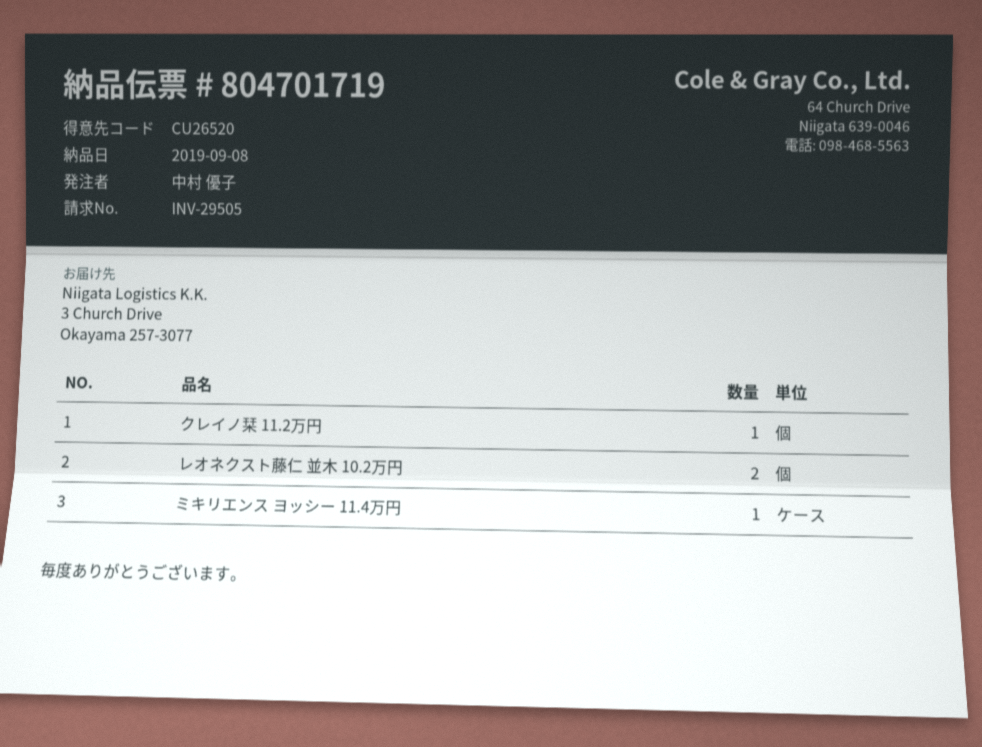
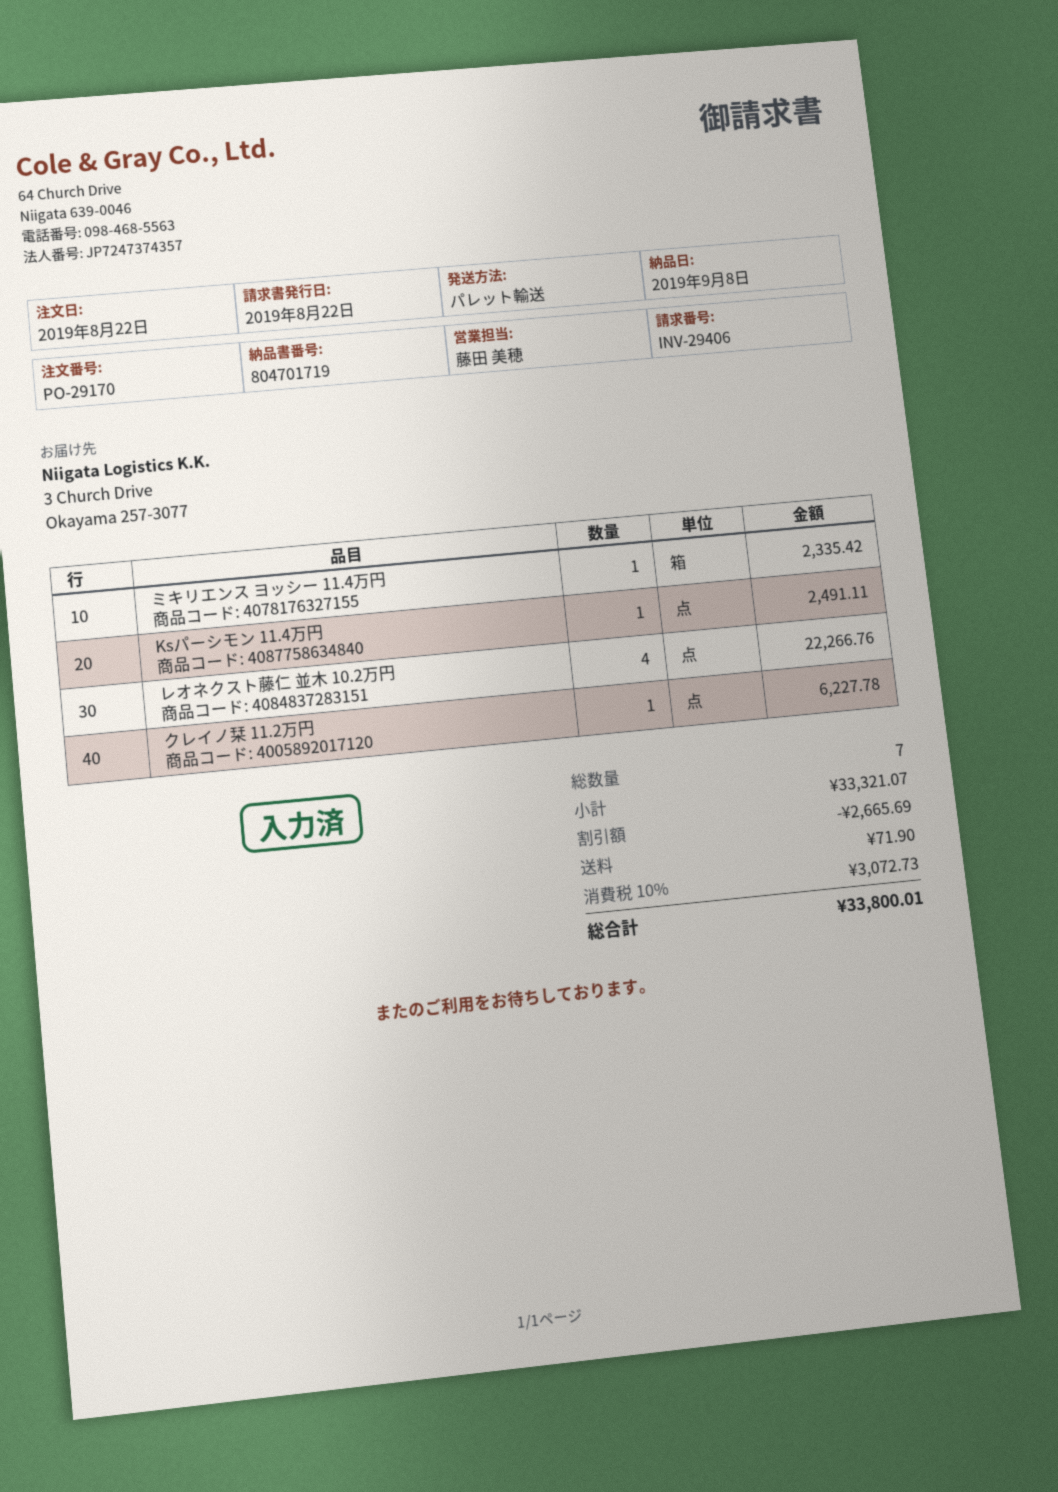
invoice number: INV-29505 -> INV-29406
レオネクスト藤仁 並木 10.2万円: 2 -> 4
Ksパーシモン 11.4万円: none -> 1

